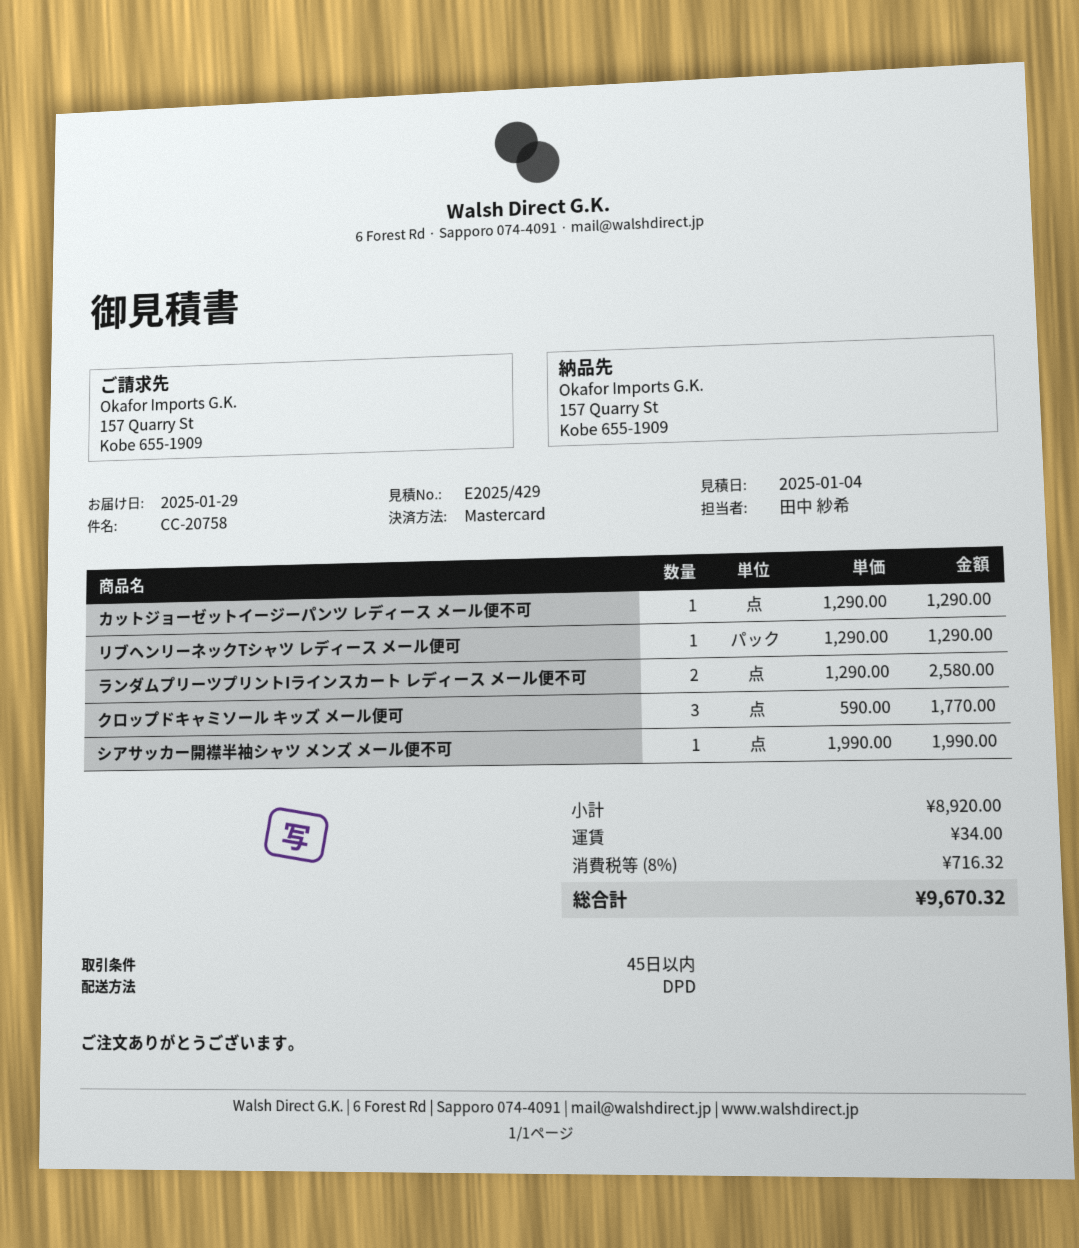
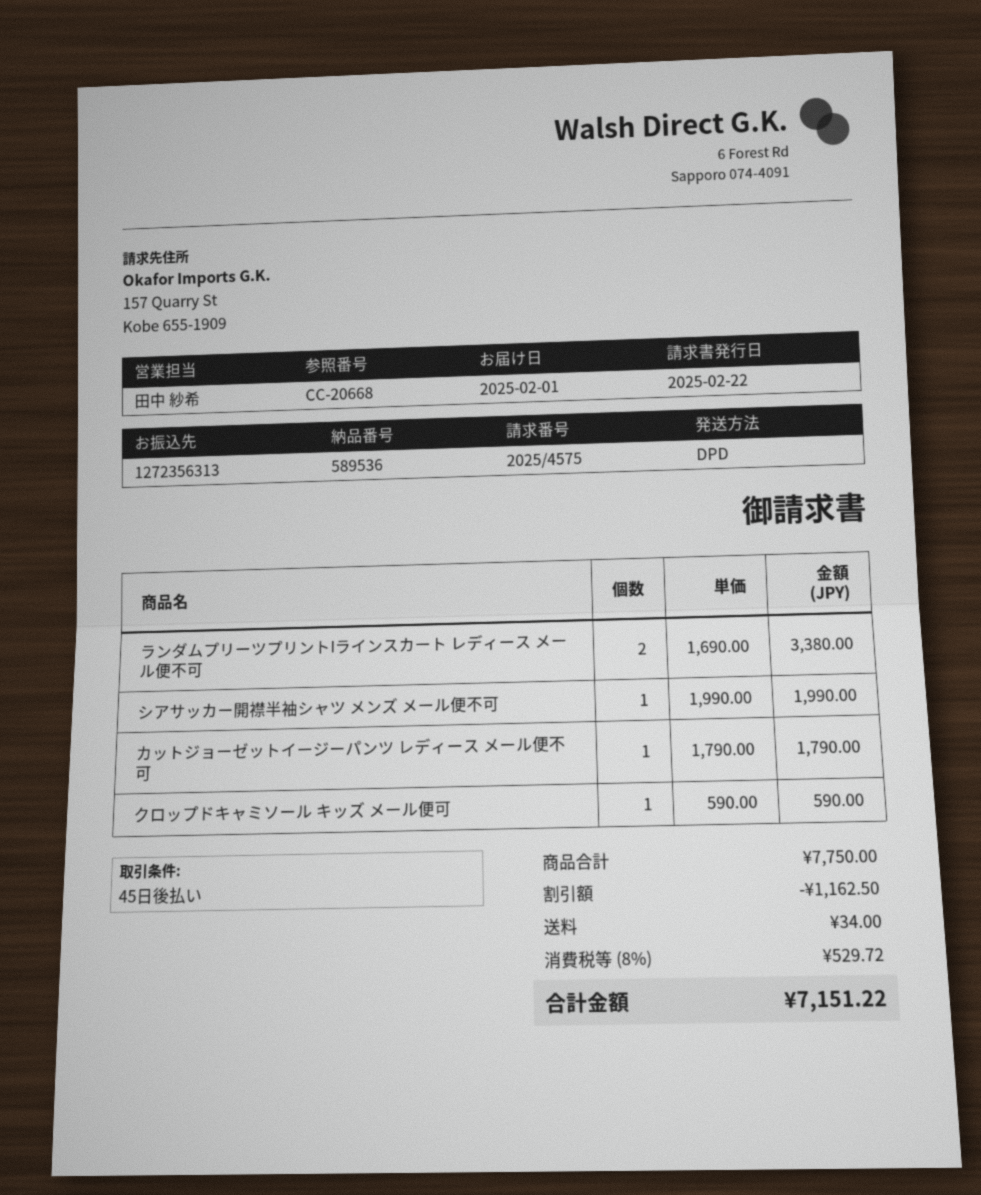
delivery date: 2025-01-29 -> 2025-02-01
reference: CC-20758 -> CC-20668
カットジョーゼットイージーパンツ レディース メール便不可: 1 x 1290.00 = 1290.00 -> 1 x 1790.00 = 1790.00
リブヘンリーネックTシャツ レディース メール便可: 1 x 1290.00 = 1290.00 -> none
ランダムプリーツプリントIラインスカート レディース メール便不可: 2 x 1290.00 = 2580.00 -> 2 x 1690.00 = 3380.00
クロップドキャミソール キッズ メール便可: 3 x 590.00 = 1770.00 -> 1 x 590.00 = 590.00
subtotal: 8920.00 -> 7750.00
discount: none -> 1162.50
tax: 8% = 716.32 -> 8% = 529.72
total: 9670.32 -> 7151.22

